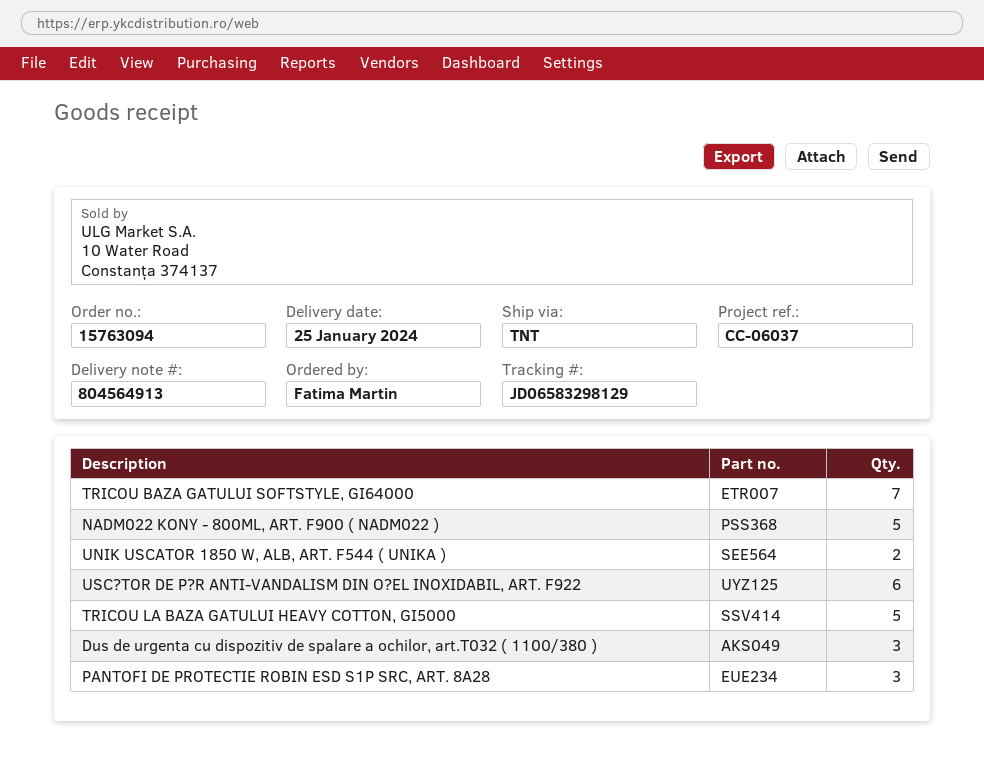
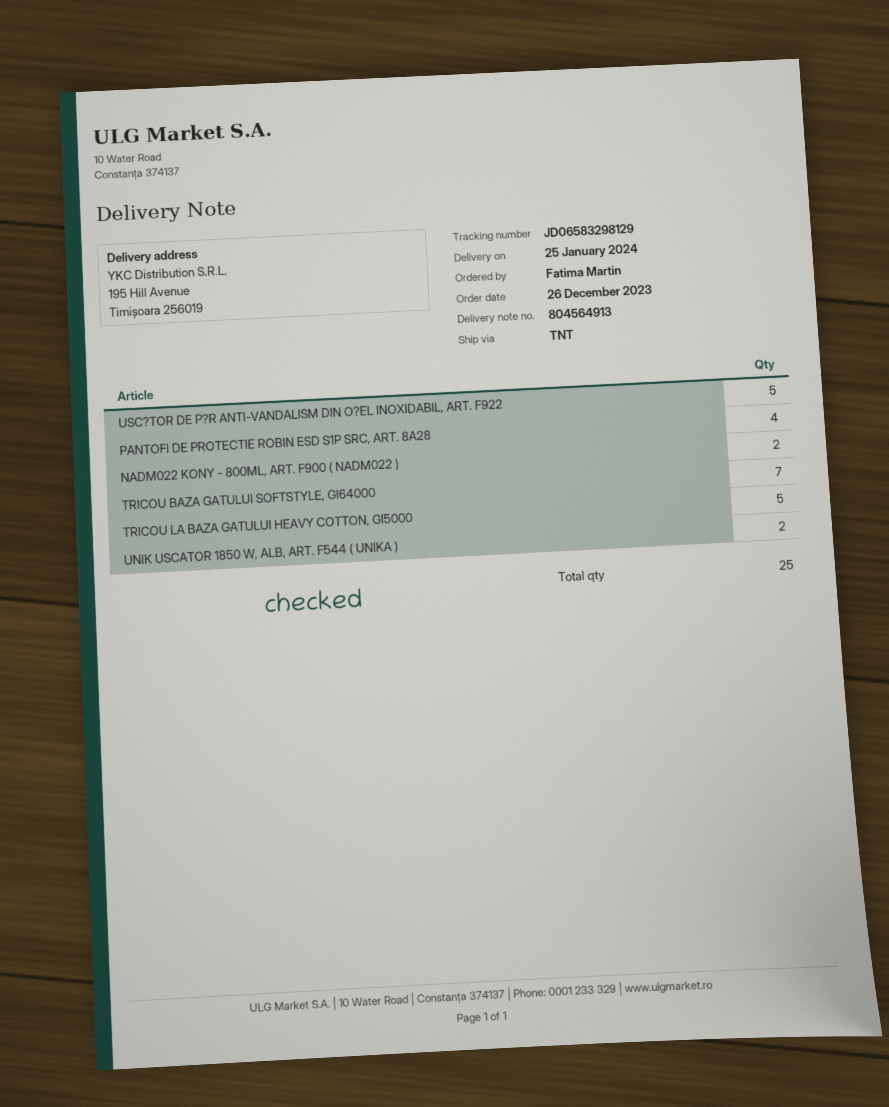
NADM022 KONY - 800ML, ART. F900 ( NADM022 ): 5 -> 2
USC?TOR DE P?R ANTI-VANDALISM DIN O?EL INOXIDABIL, ART. F922: 6 -> 5
Dus de urgenta cu dispozitiv de spalare a ochilor, art.T032 ( 1100/380 ): 3 -> none
PANTOFI DE PROTECTIE ROBIN ESD S1P SRC, ART. 8A28: 3 -> 4

